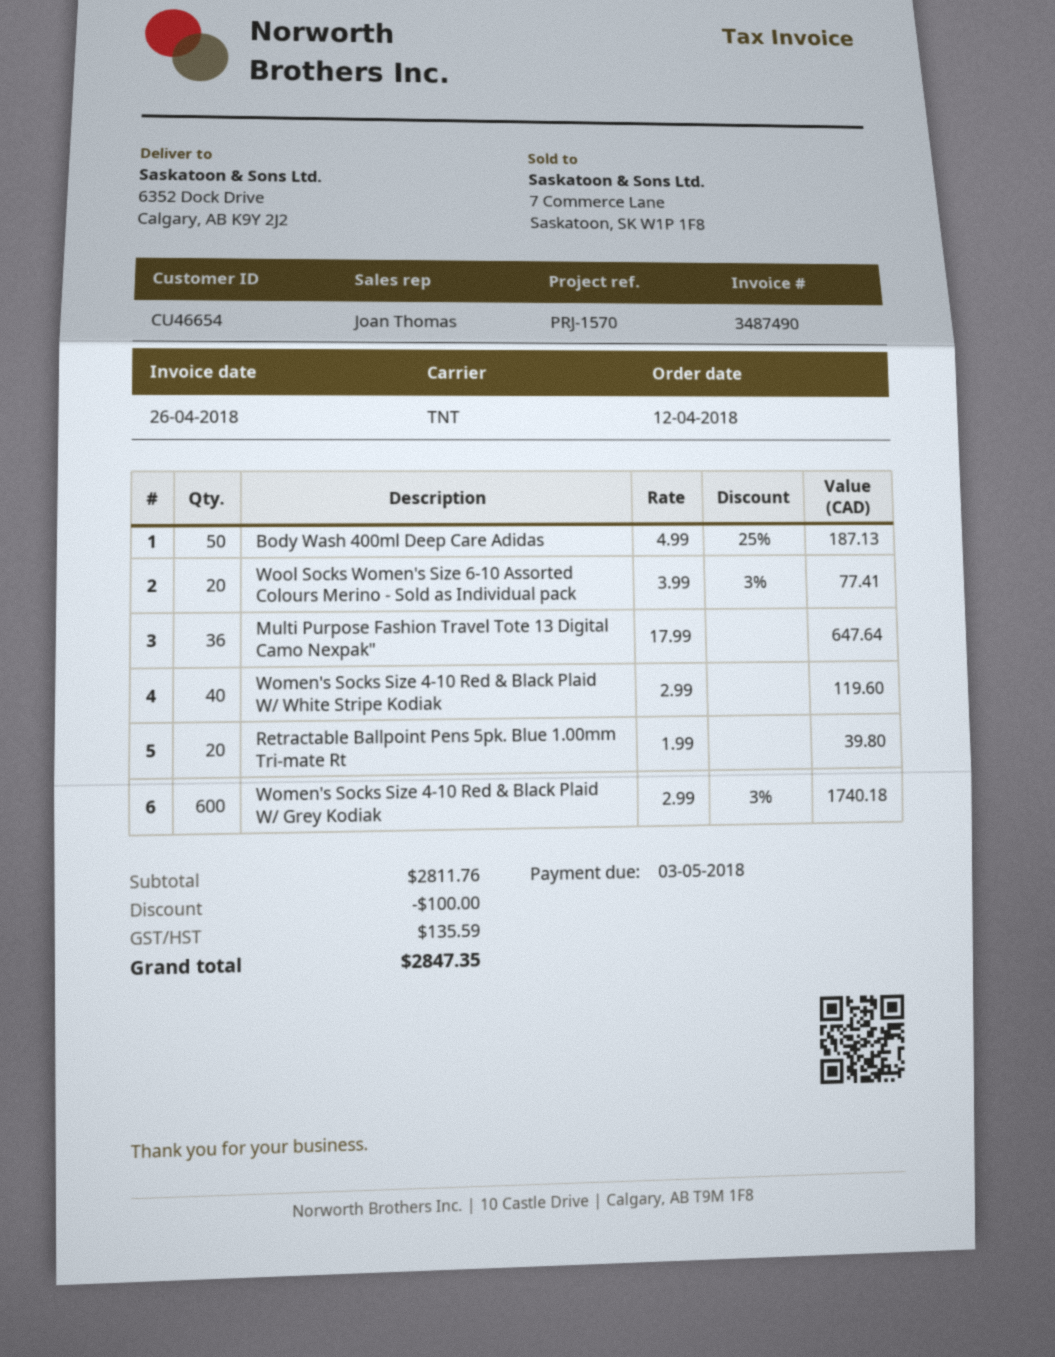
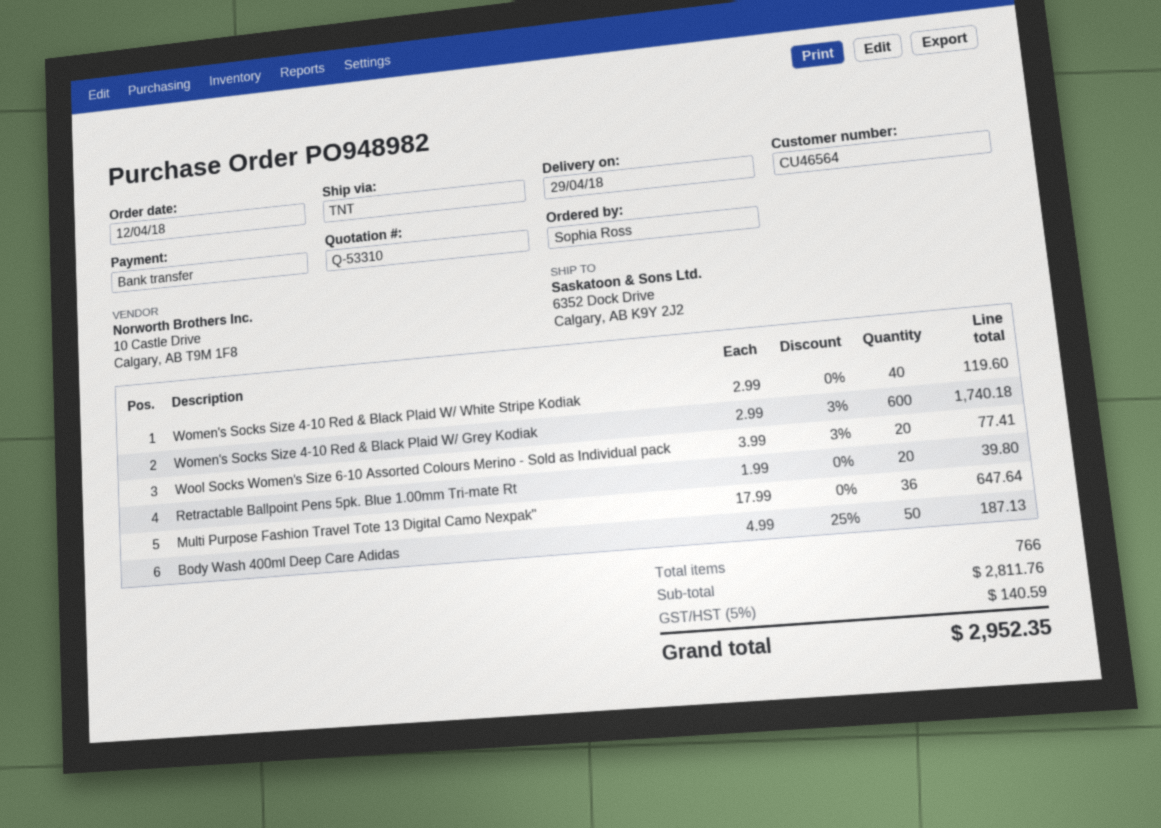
customer number: CU46654 -> CU46564
discount: 100.00 -> none
tax: 135.59 -> 140.59
total: 2847.35 -> 2952.35

